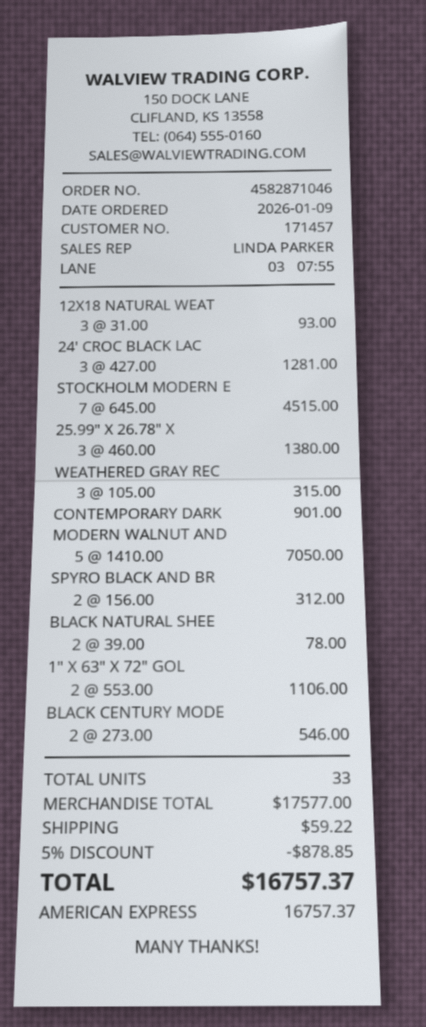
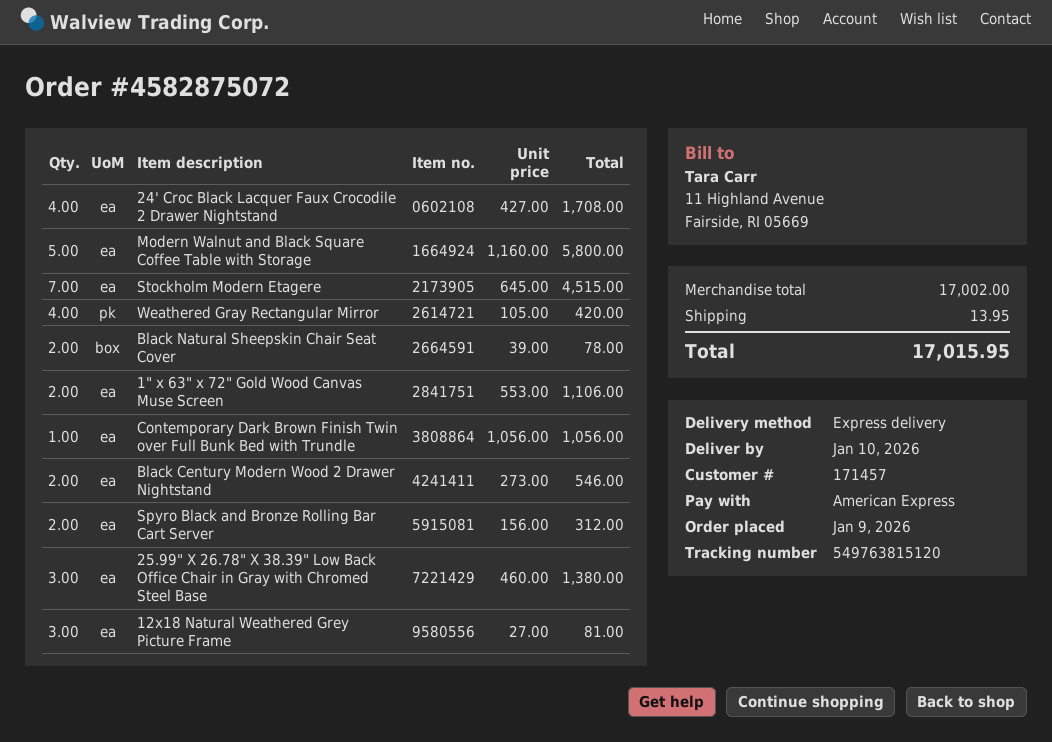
order number: 4582871046 -> 4582875072
12X18 NATURAL WEAT: 3 x 31.00 = 93.00 -> 3 x 27.00 = 81.00
24' CROC BLACK LAC: 3 x 427.00 = 1281.00 -> 4 x 427.00 = 1708.00
WEATHERED GRAY REC: 3 x 105.00 = 315.00 -> 4 x 105.00 = 420.00
CONTEMPORARY DARK: 1 x 901.00 = 901.00 -> 1 x 1056.00 = 1056.00
MODERN WALNUT AND: 5 x 1410.00 = 7050.00 -> 5 x 1160.00 = 5800.00
subtotal: 17577.00 -> 17002.00
discount: 5% = 878.85 -> none
shipping: 59.22 -> 13.95
total: 16757.37 -> 17015.95

